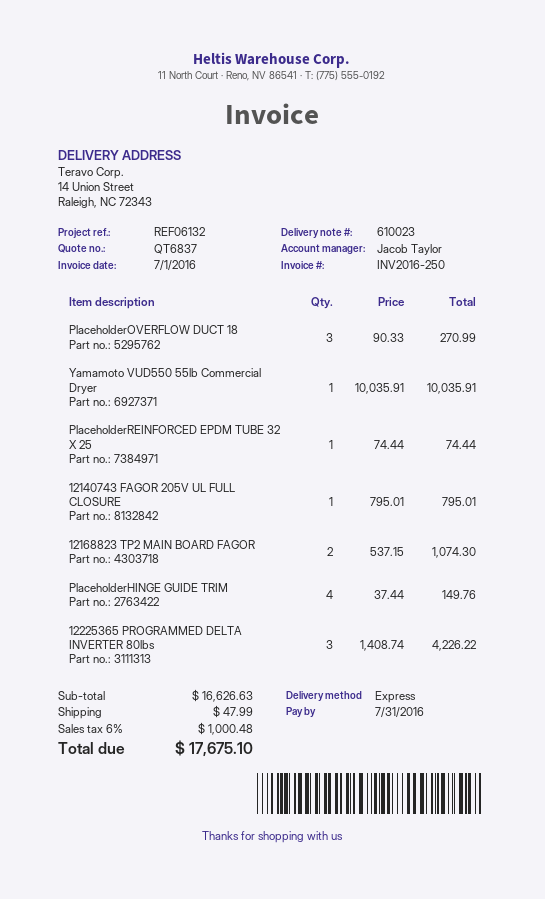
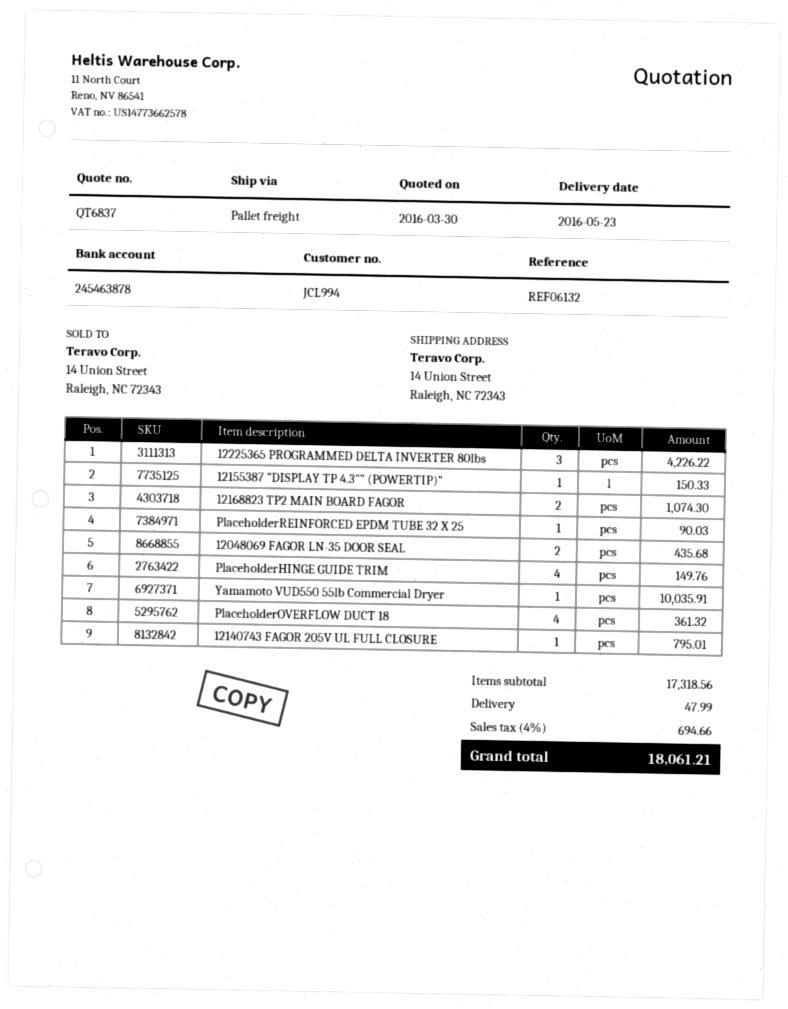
shipping method: express -> pallet freight
PlaceholderOVERFLOW DUCT 18: 3 for 270.99 -> 4 for 361.32
PlaceholderREINFORCED EPDM TUBE 32 X 25: 1 for 74.44 -> 1 for 90.03
12155387 "DISPLAY TP 4.3"" (POWERTIP)": none -> 1 for 150.33
12048069 FAGOR LN-35 DOOR SEAL: none -> 2 for 435.68
subtotal: 16626.63 -> 17318.56
tax: 6% = 1000.48 -> 4% = 694.66
total: 17675.10 -> 18061.21

